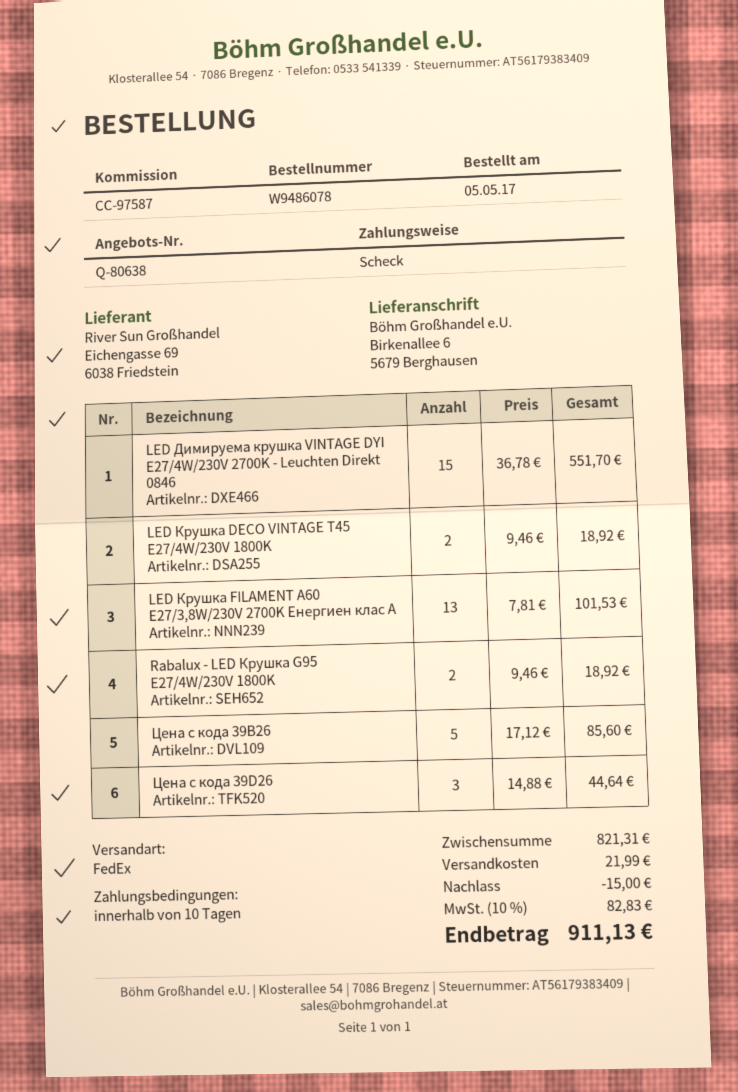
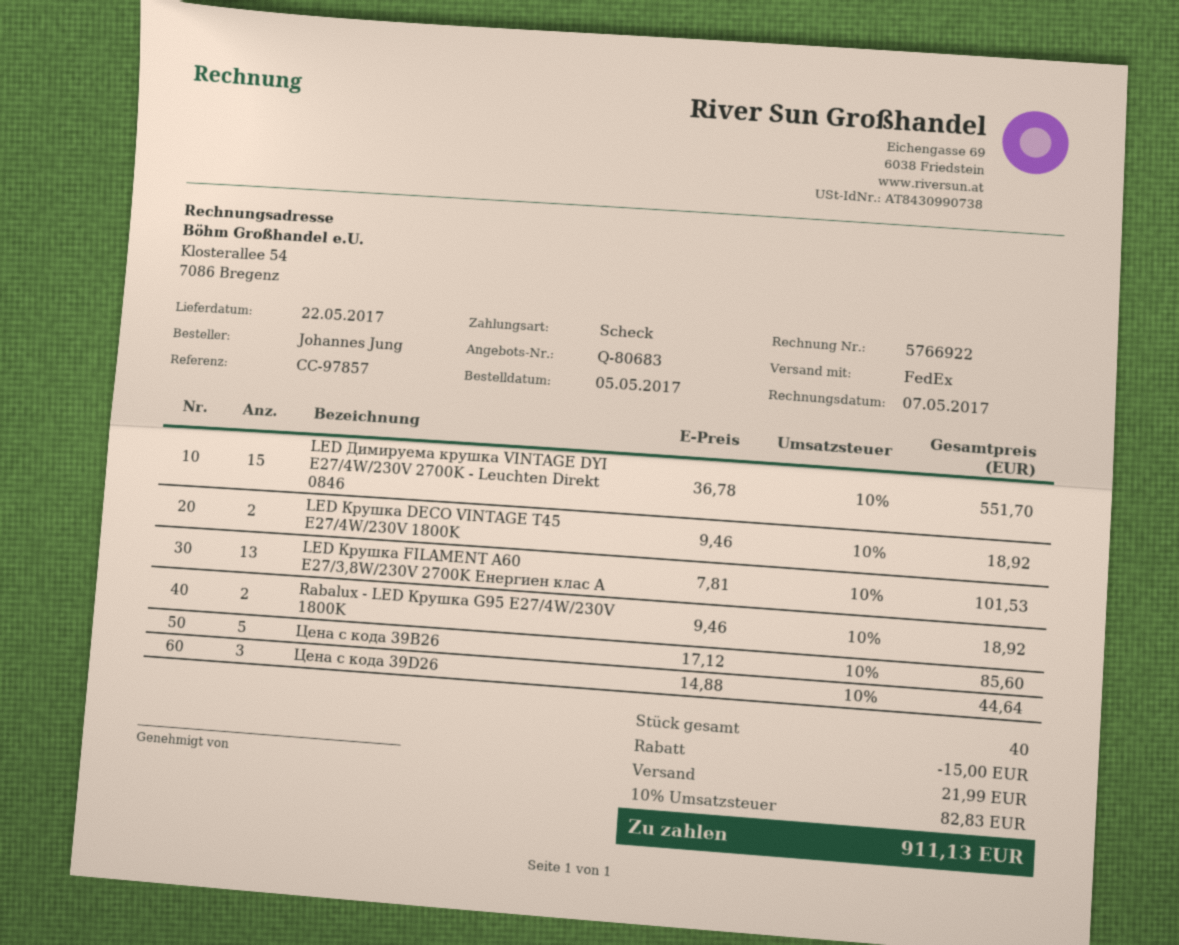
quote number: Q-80638 -> Q-80683
reference: CC-97587 -> CC-97857

